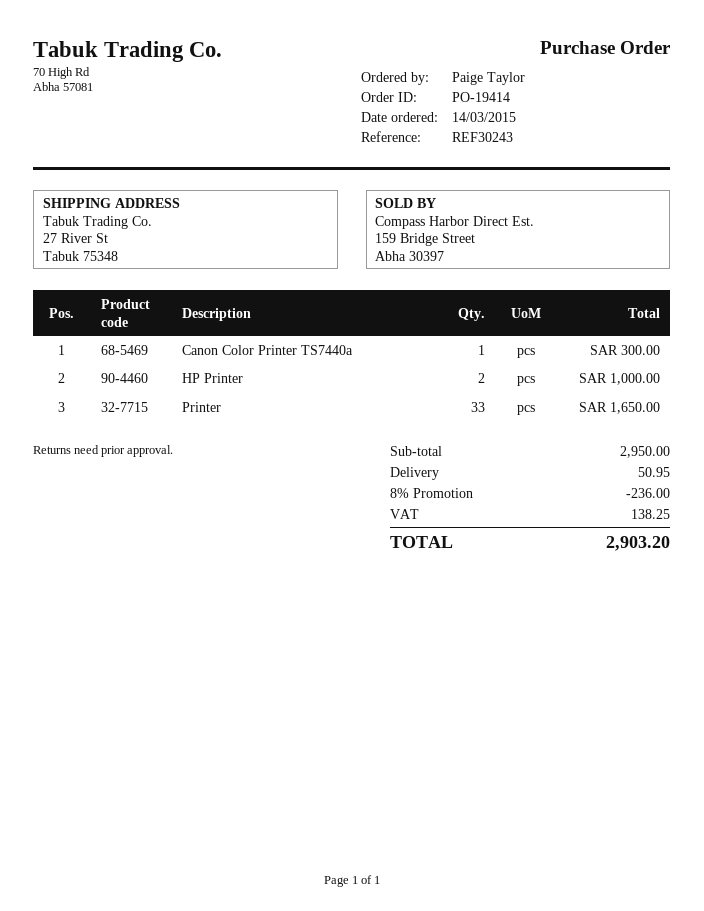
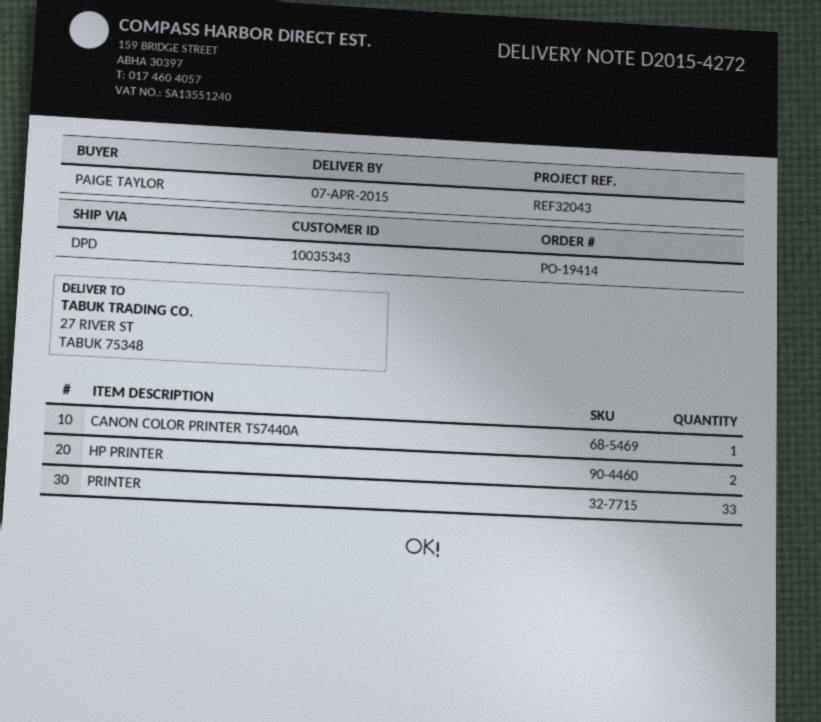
reference: REF30243 -> REF32043

